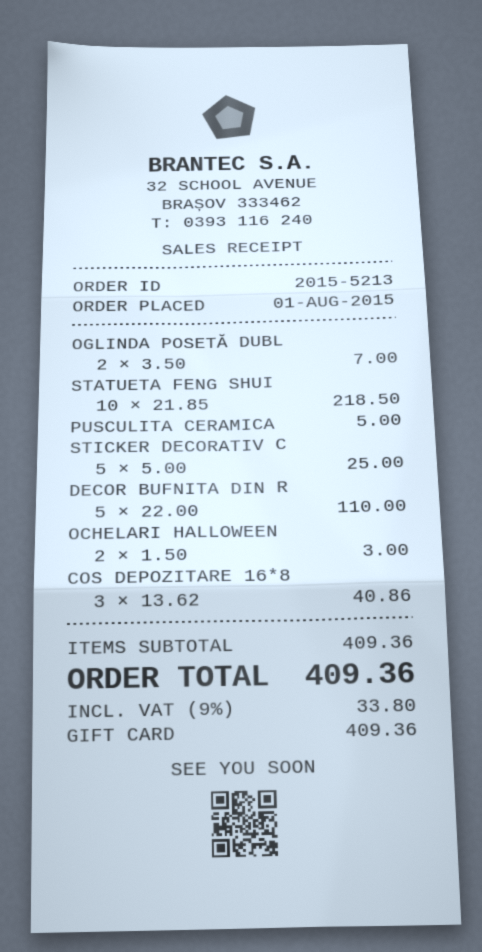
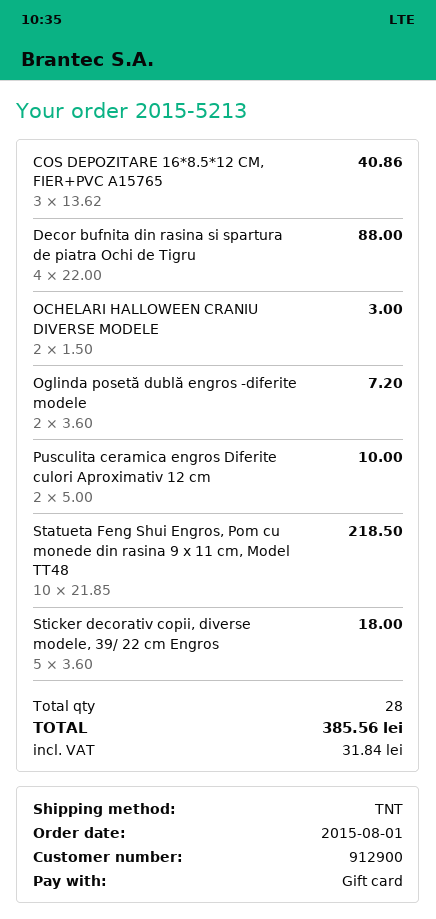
OGLINDA POSETĂ DUBL: 2 x 3.50 = 7.00 -> 2 x 3.60 = 7.20
PUSCULITA CERAMICA: 1 x 5.00 = 5.00 -> 2 x 5.00 = 10.00
STICKER DECORATIV C: 5 x 5.00 = 25.00 -> 5 x 3.60 = 18.00
DECOR BUFNITA DIN R: 5 x 22.00 = 110.00 -> 4 x 22.00 = 88.00
tax: 33.80 -> 31.84
total: 409.36 -> 385.56

